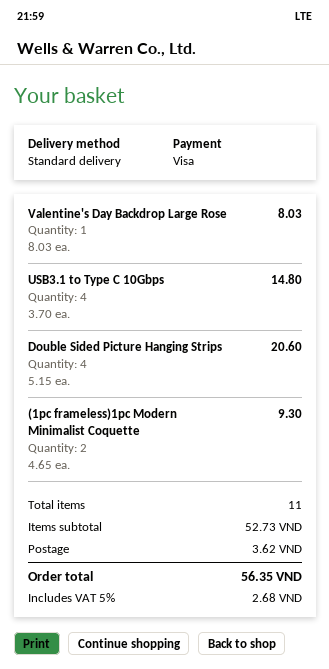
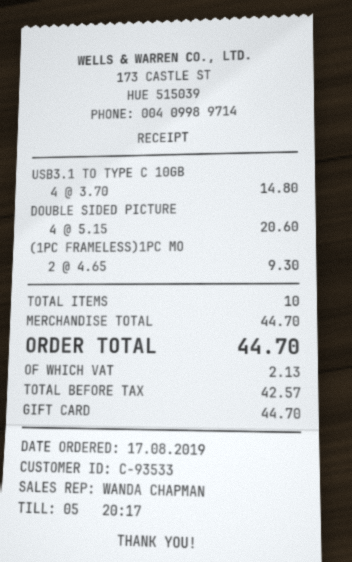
payment method: Visa -> gift card
Valentine's Day Backdrop Large Rose: 1 x 8.03 = 8.03 -> none
total quantity: 11 -> 10
subtotal: 52.73 -> 44.70
shipping: 3.62 -> none
tax: 2.68 -> 2.13
total: 56.35 -> 44.70

